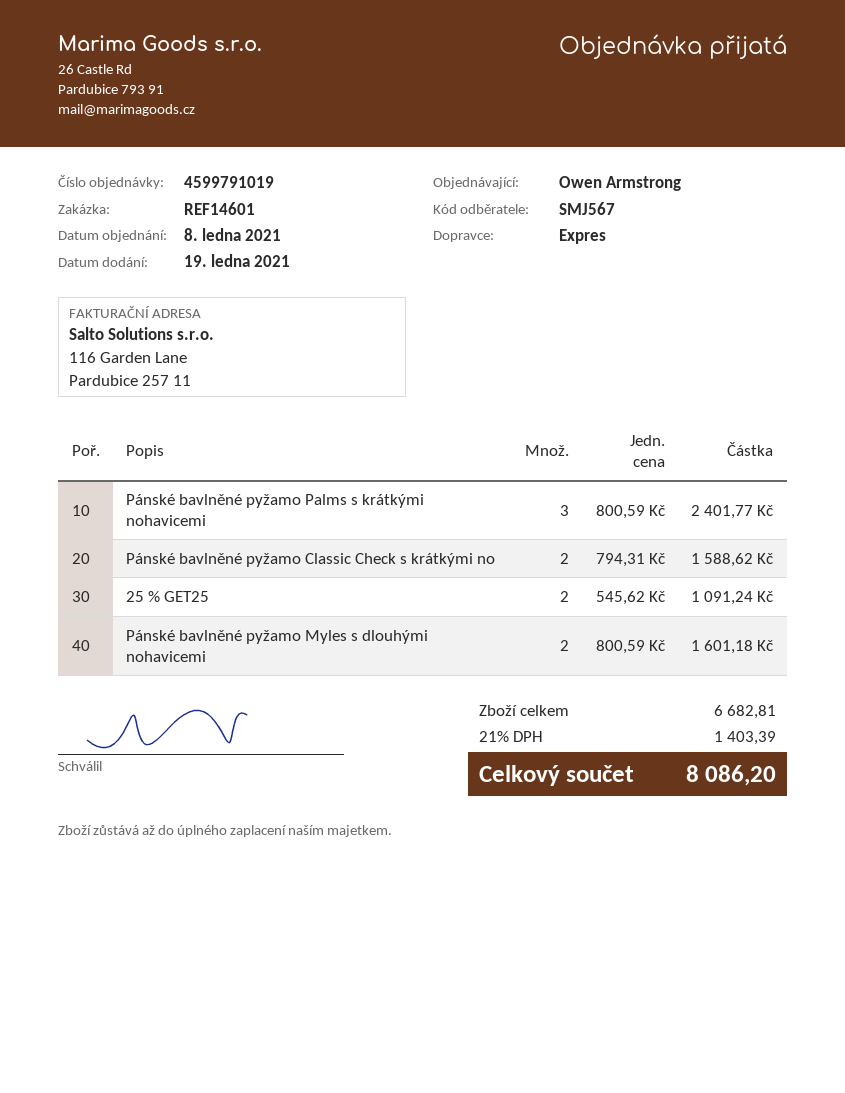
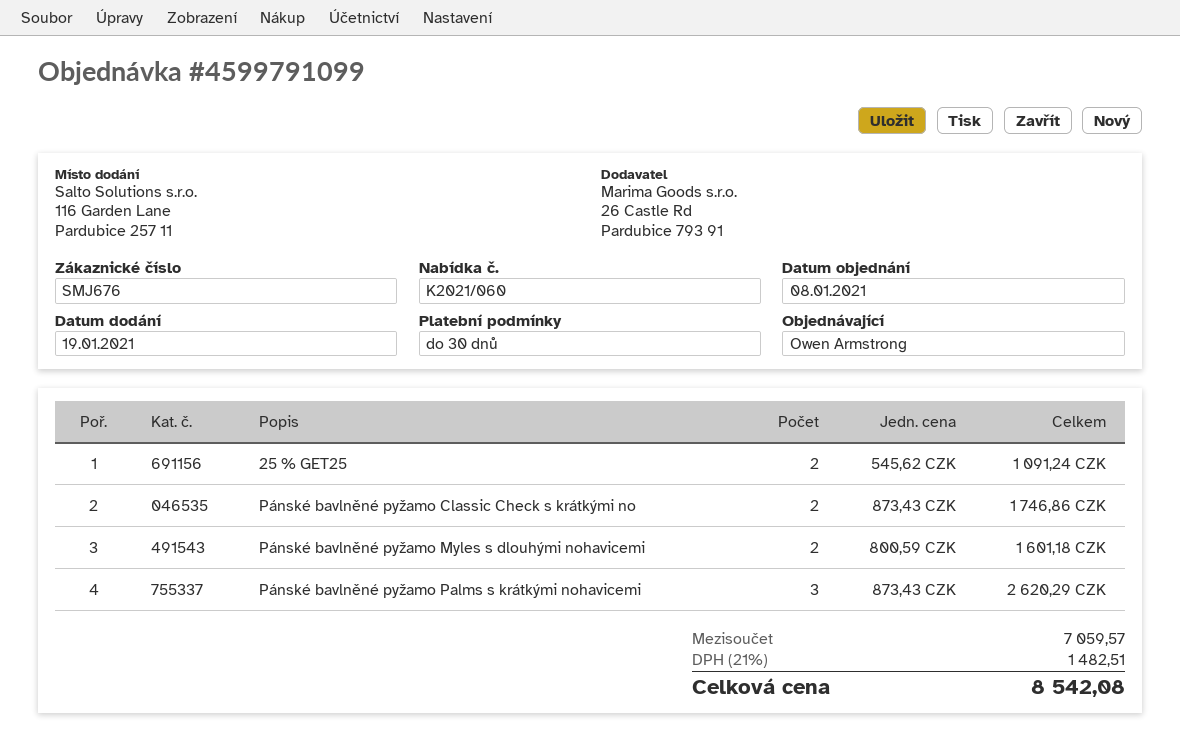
order number: 4599791019 -> 4599791099
customer number: SMJ567 -> SMJ676
Pánské bavlněné pyžamo Palms s krátkými nohavicemi: 3 x 800.59 = 2401.77 -> 3 x 873.43 = 2620.29
Pánské bavlněné pyžamo Classic Check s krátkými no: 2 x 794.31 = 1588.62 -> 2 x 873.43 = 1746.86
subtotal: 6682.81 -> 7059.57
tax: 21% = 1403.39 -> 21% = 1482.51
total: 8086.20 -> 8542.08

